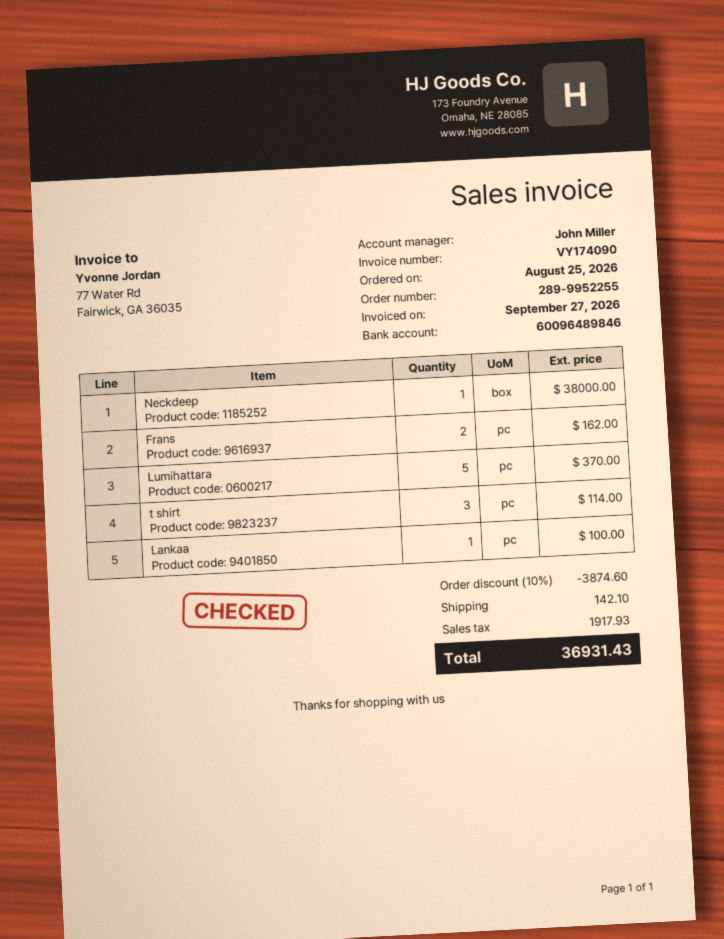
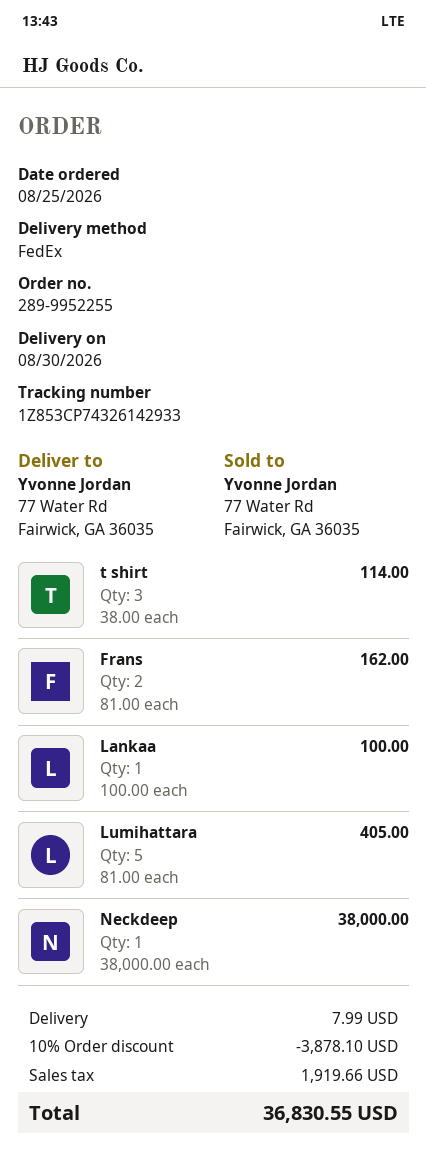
Lumihattara: 5 for 370.00 -> 5 for 405.00
discount: 10% = 3874.60 -> 10% = 3878.10
shipping: 142.10 -> 7.99
tax: 1917.93 -> 1919.66
total: 36931.43 -> 36830.55

